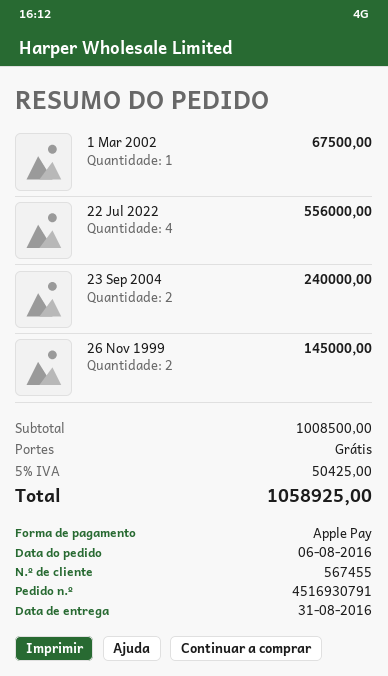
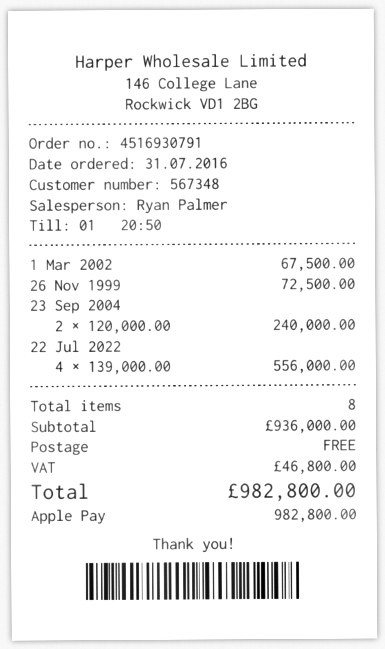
order date: 2016-08-06 -> 2016-07-31
customer number: 567455 -> 567348
26 Nov 1999: 2 for 145000.00 -> 1 for 72500.00
subtotal: 1008500.00 -> 936000.00
tax: 50425.00 -> 46800.00
total: 1058925.00 -> 982800.00

